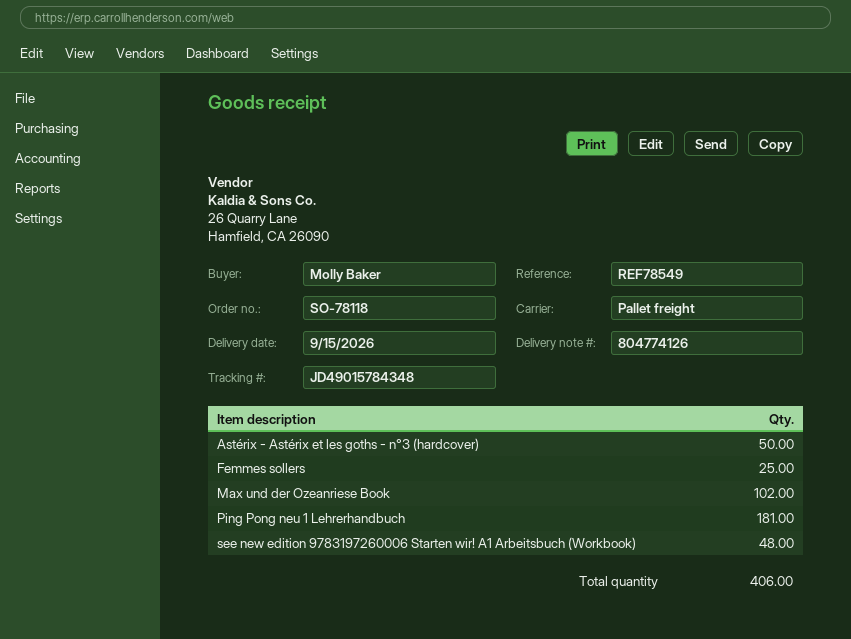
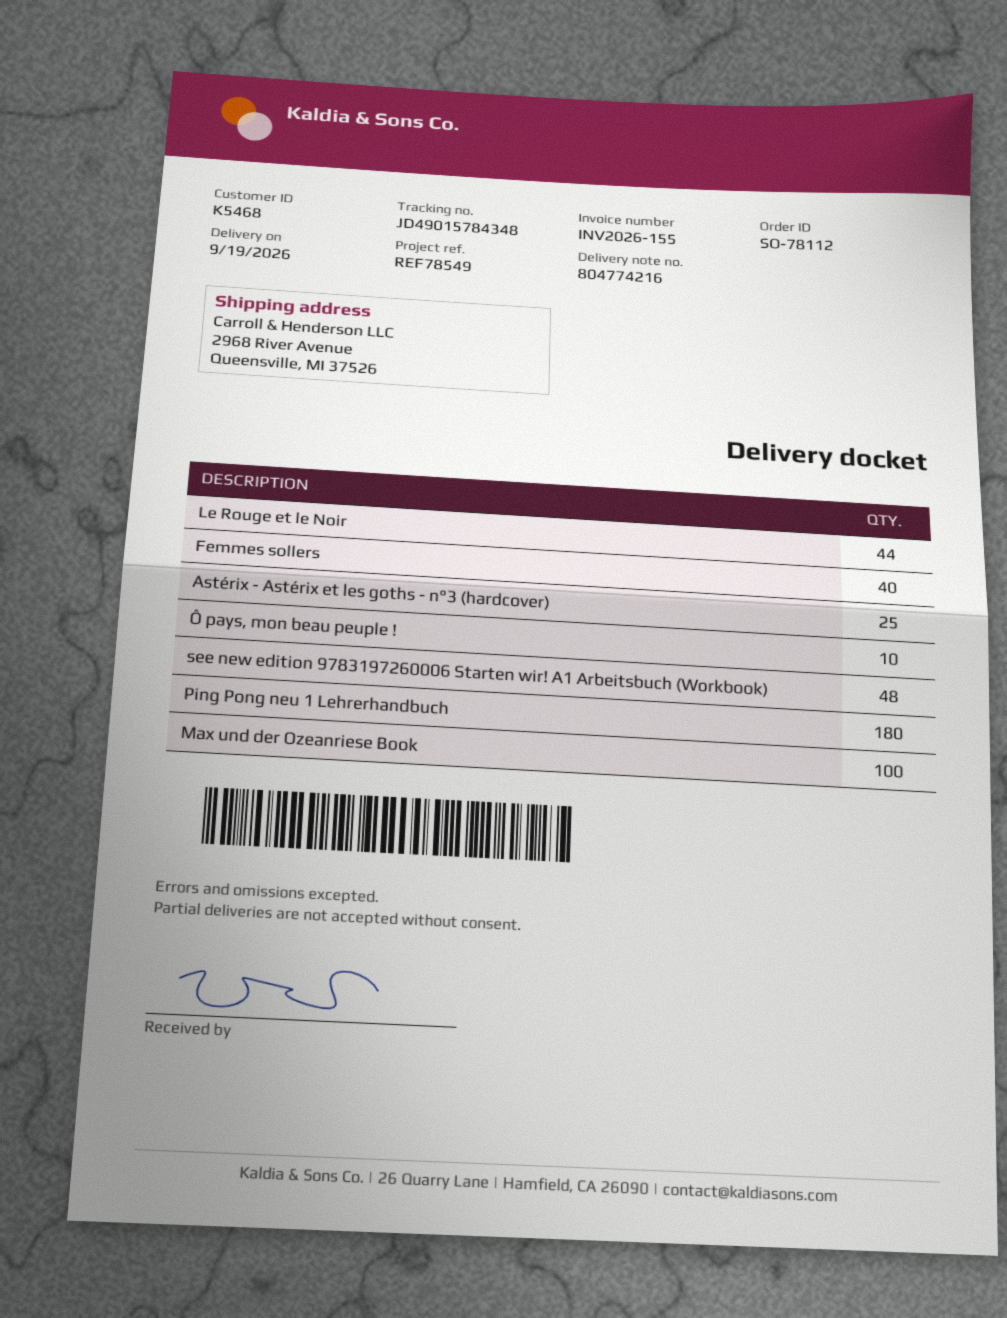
order number: SO-78118 -> SO-78112
delivery note number: 804774126 -> 804774216
delivery date: 2026-09-15 -> 2026-09-19
Astérix - Astérix et les goths - n°3 (hardcover): 50 -> 25
Femmes sollers: 25 -> 40
Max und der Ozeanriese Book: 102 -> 100
Ping Pong neu 1 Lehrerhandbuch: 181 -> 180
Le Rouge et le Noir: none -> 44
Ô pays, mon beau peuple !: none -> 10

